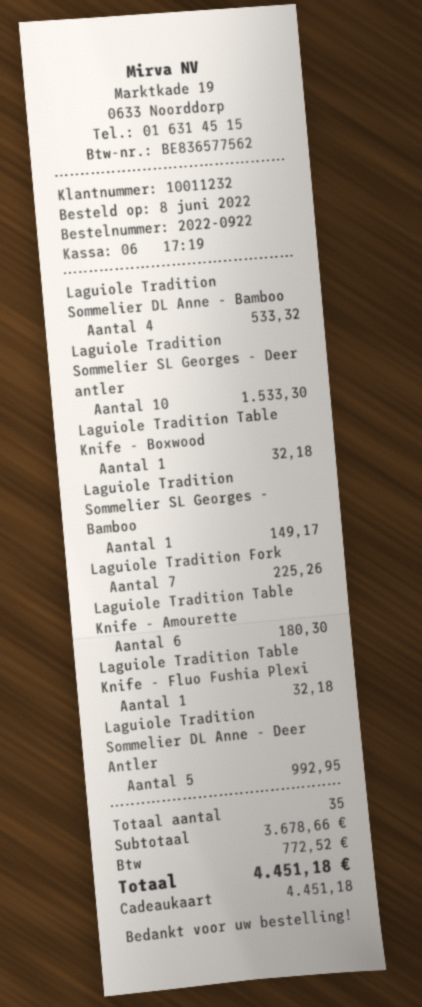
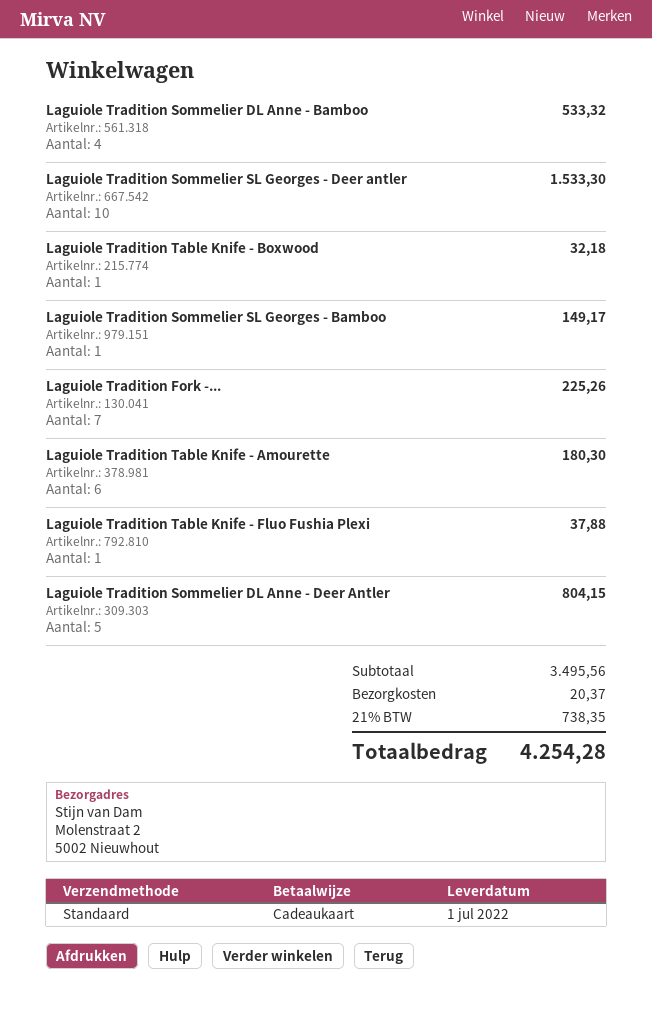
Laguiole Tradition Table Knife - Fluo Fushia Plexi: 1 for 32.18 -> 1 for 37.88
Laguiole Tradition Sommelier DL Anne - Deer Antler: 5 for 992.95 -> 5 for 804.15
subtotal: 3678.66 -> 3495.56
shipping: none -> 20.37
tax: 772.52 -> 738.35
total: 4451.18 -> 4254.28

